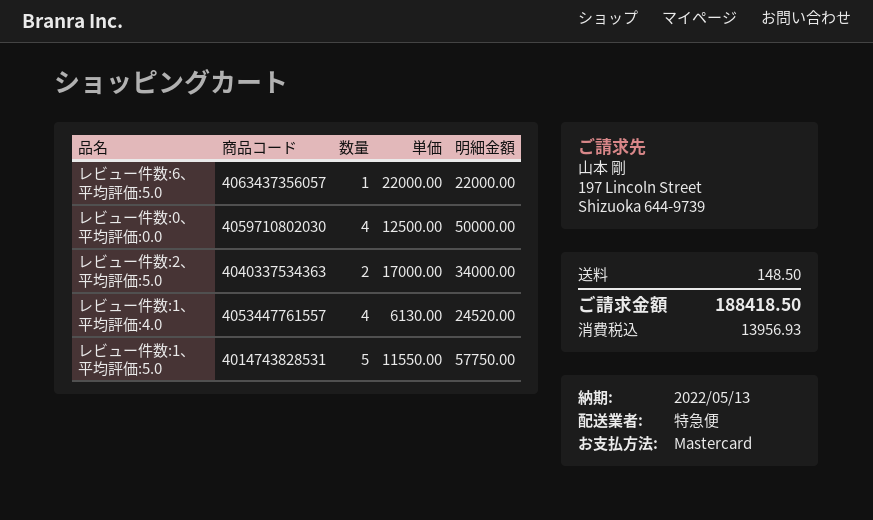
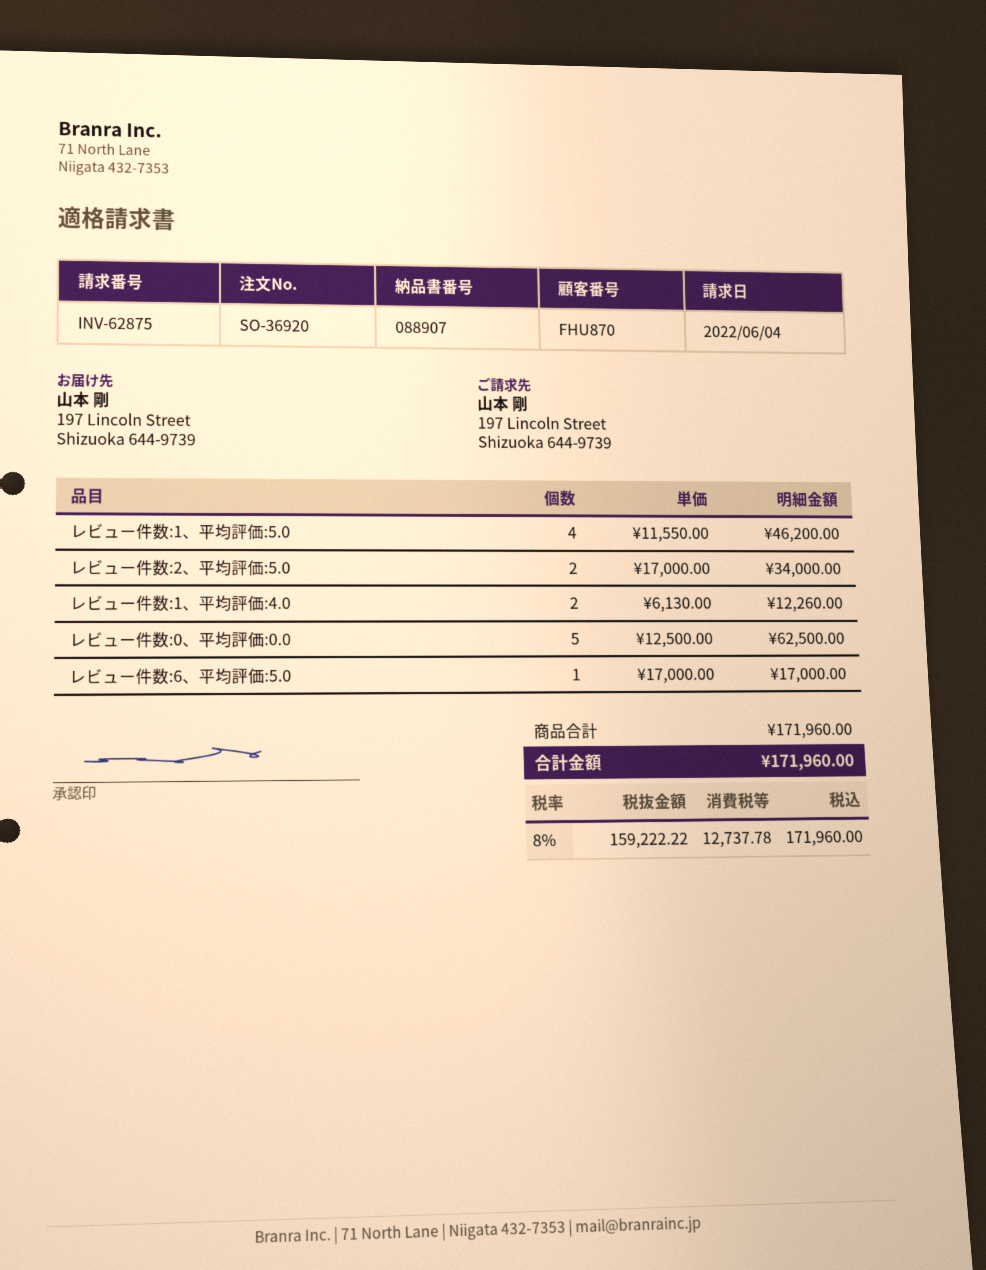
レビュー件数:6、平均評価:5.0: 1 x 22000.00 = 22000.00 -> 1 x 17000.00 = 17000.00
レビュー件数:0、平均評価:0.0: 4 x 12500.00 = 50000.00 -> 5 x 12500.00 = 62500.00
レビュー件数:1、平均評価:4.0: 4 x 6130.00 = 24520.00 -> 2 x 6130.00 = 12260.00
レビュー件数:1、平均評価:5.0: 5 x 11550.00 = 57750.00 -> 4 x 11550.00 = 46200.00
shipping: 148.50 -> none
tax: 13956.93 -> 12737.78
total: 188418.50 -> 171960.00

